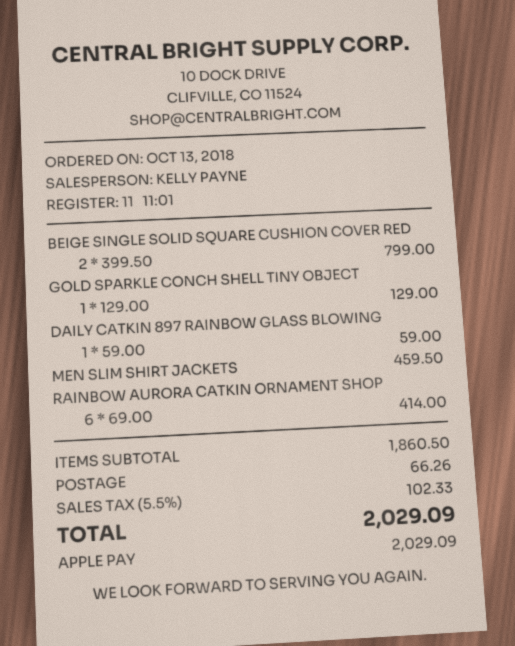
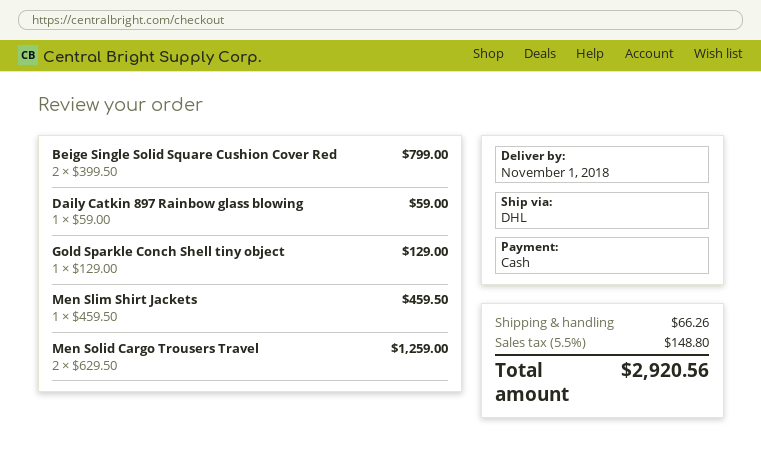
payment method: Apple Pay -> cash
RAINBOW AURORA CATKIN ORNAMENT SHOP: 6 x 69.00 = 414.00 -> none
Men Solid Cargo Trousers Travel: none -> 2 x 629.50 = 1259.00
tax: 5.5% = 102.33 -> 5.5% = 148.80
total: 2029.09 -> 2920.56

